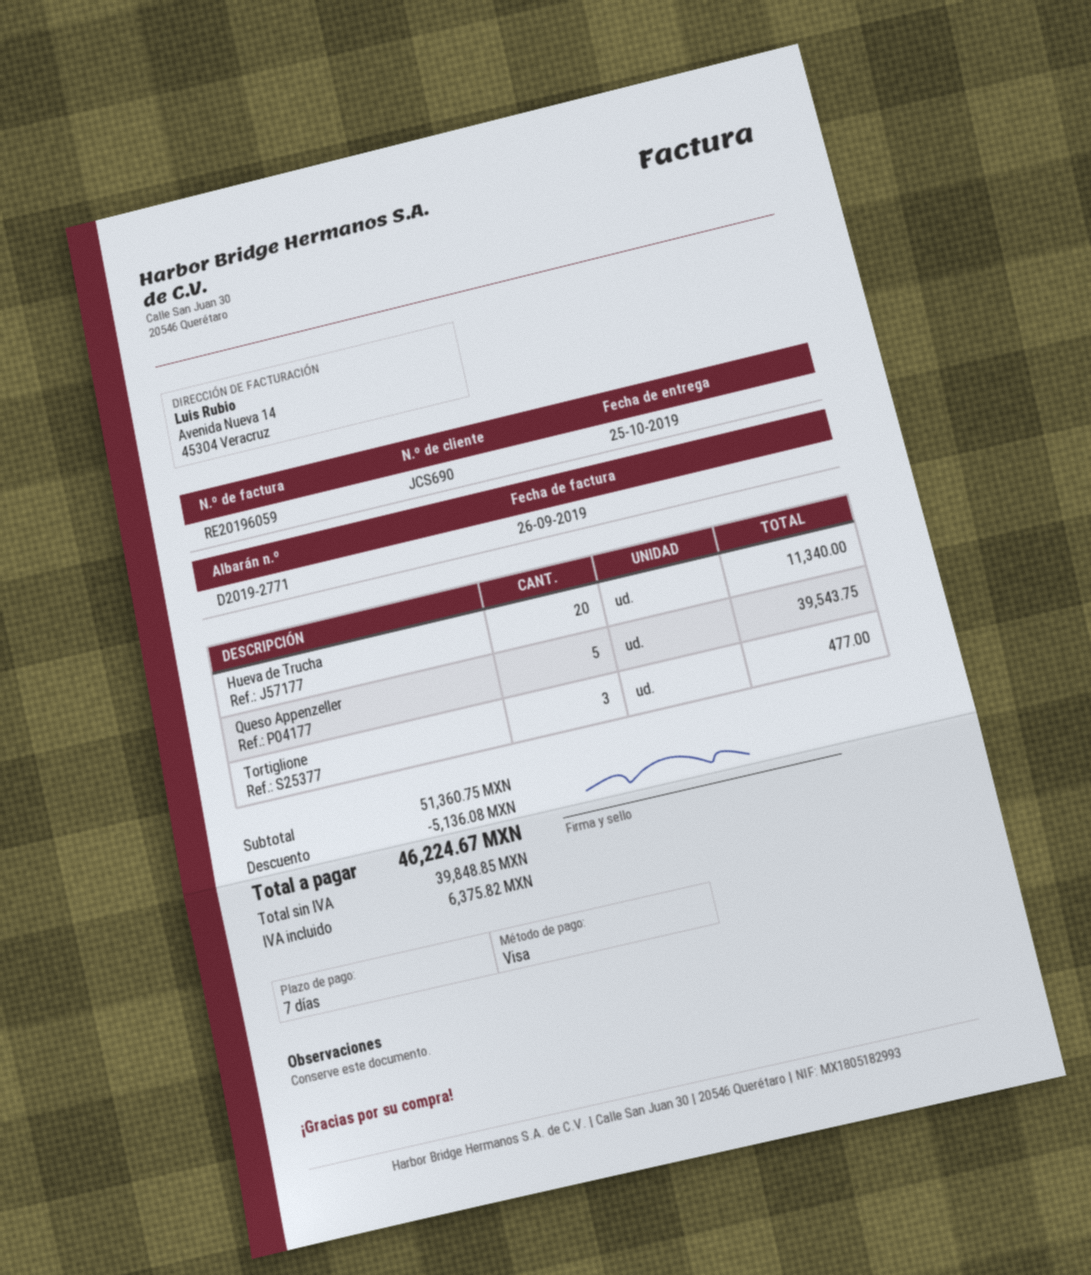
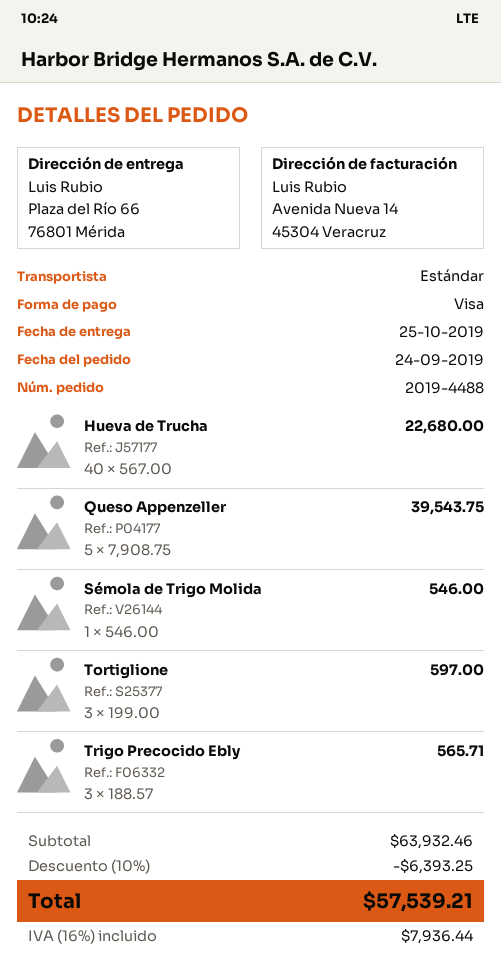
Hueva de Trucha: 20 for 11340.00 -> 40 for 22680.00
Tortiglione: 3 for 477.00 -> 3 for 597.00
Sémola de Trigo Molida: none -> 1 for 546.00
Trigo Precocido Ebly: none -> 3 for 565.71
subtotal: 51360.75 -> 63932.46
discount: 5136.08 -> 6393.25
tax: 6375.82 -> 7936.44
total: 46224.67 -> 57539.21

